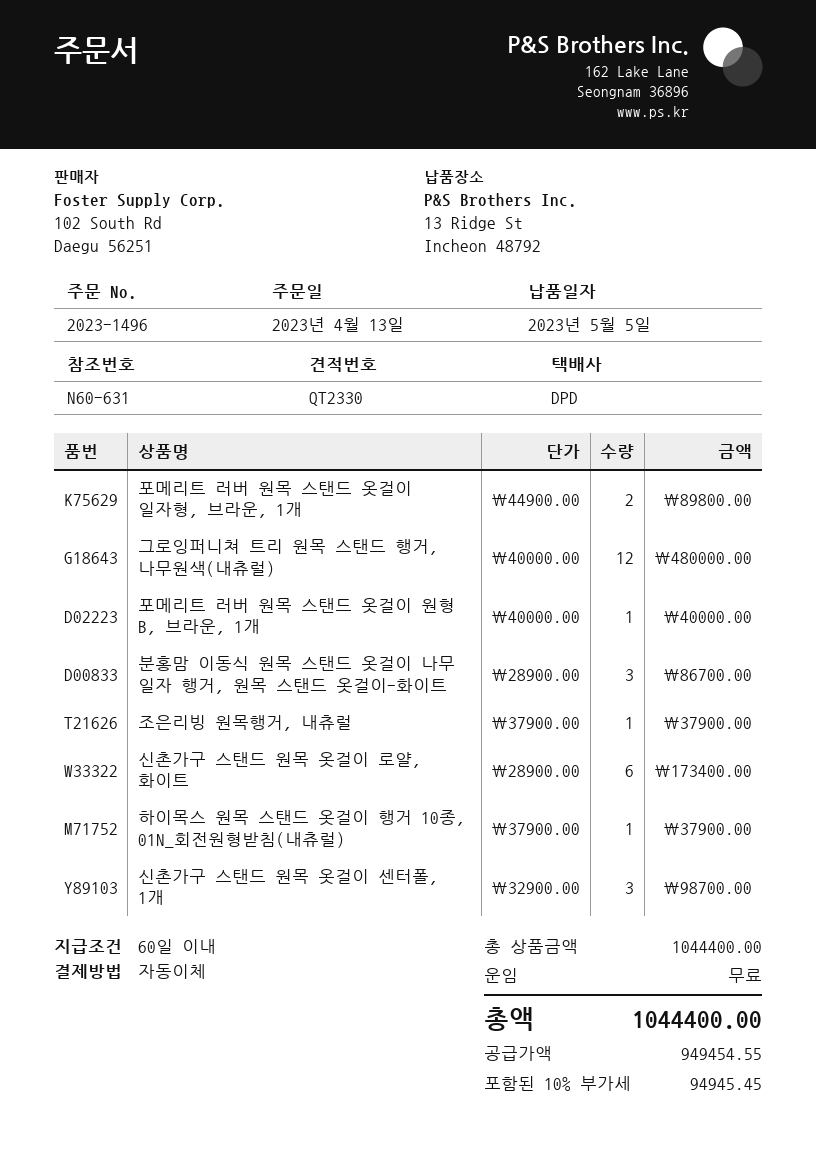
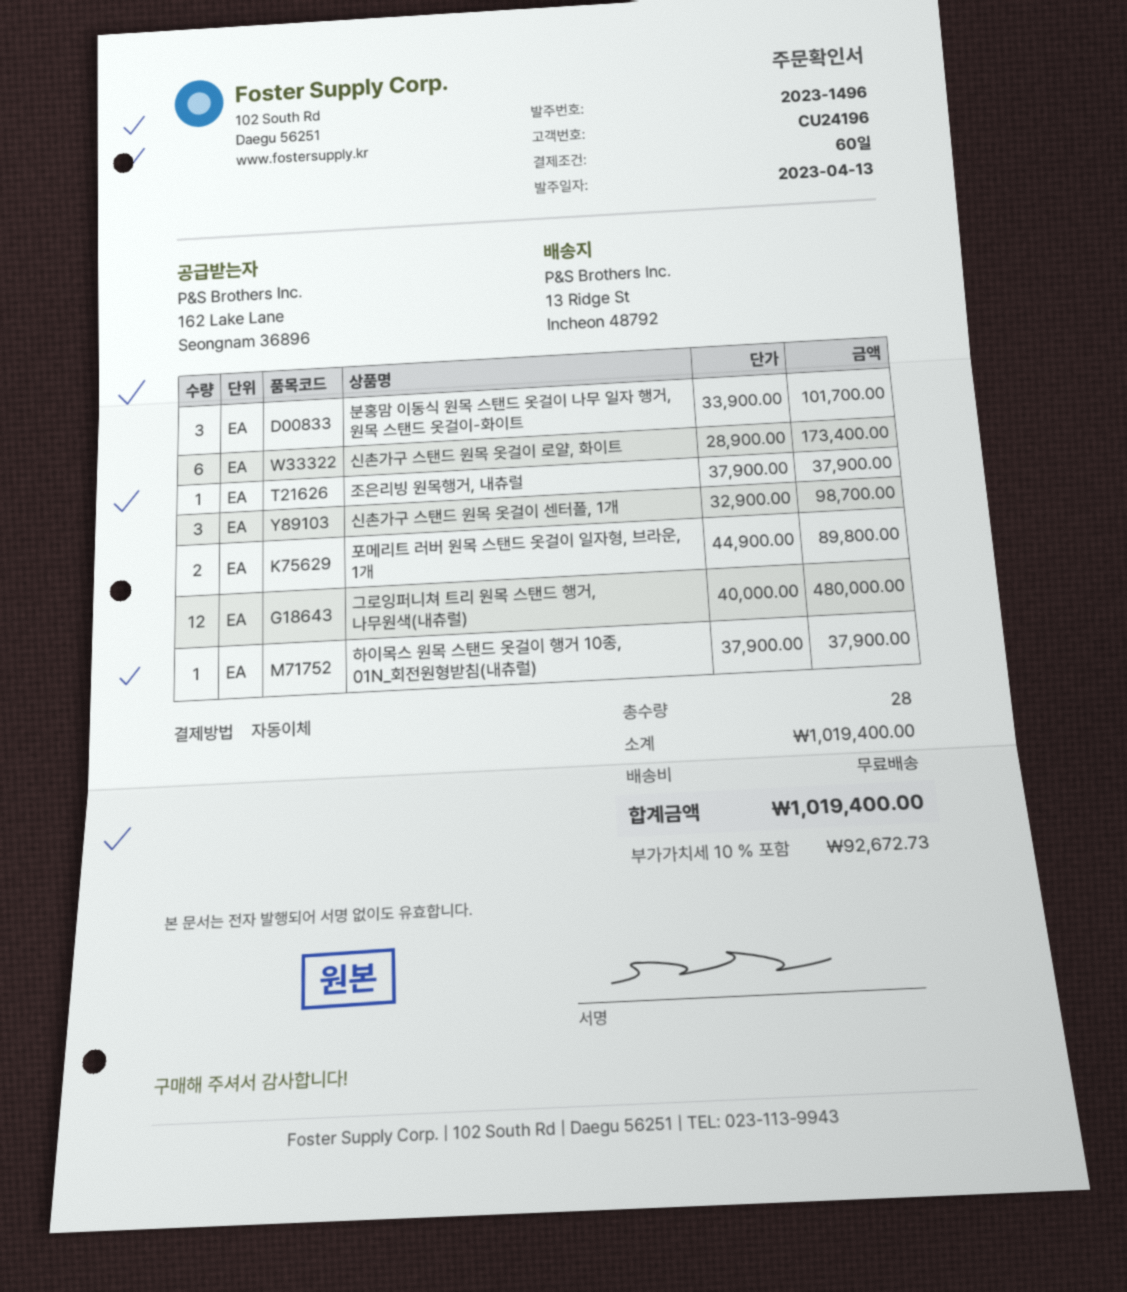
포메리트 러버 원목 스탠드 옷걸이 원형 B, 브라운, 1개: 1 x 40000.00 = 40000.00 -> none
분홍맘 이동식 원목 스탠드 옷걸이 나무 일자 행거, 원목 스탠드 옷걸이-화이트: 3 x 28900.00 = 86700.00 -> 3 x 33900.00 = 101700.00
subtotal: 1044400.00 -> 1019400.00
tax: 10% = 94945.45 -> 10% = 92672.73
total: 1044400.00 -> 1019400.00

